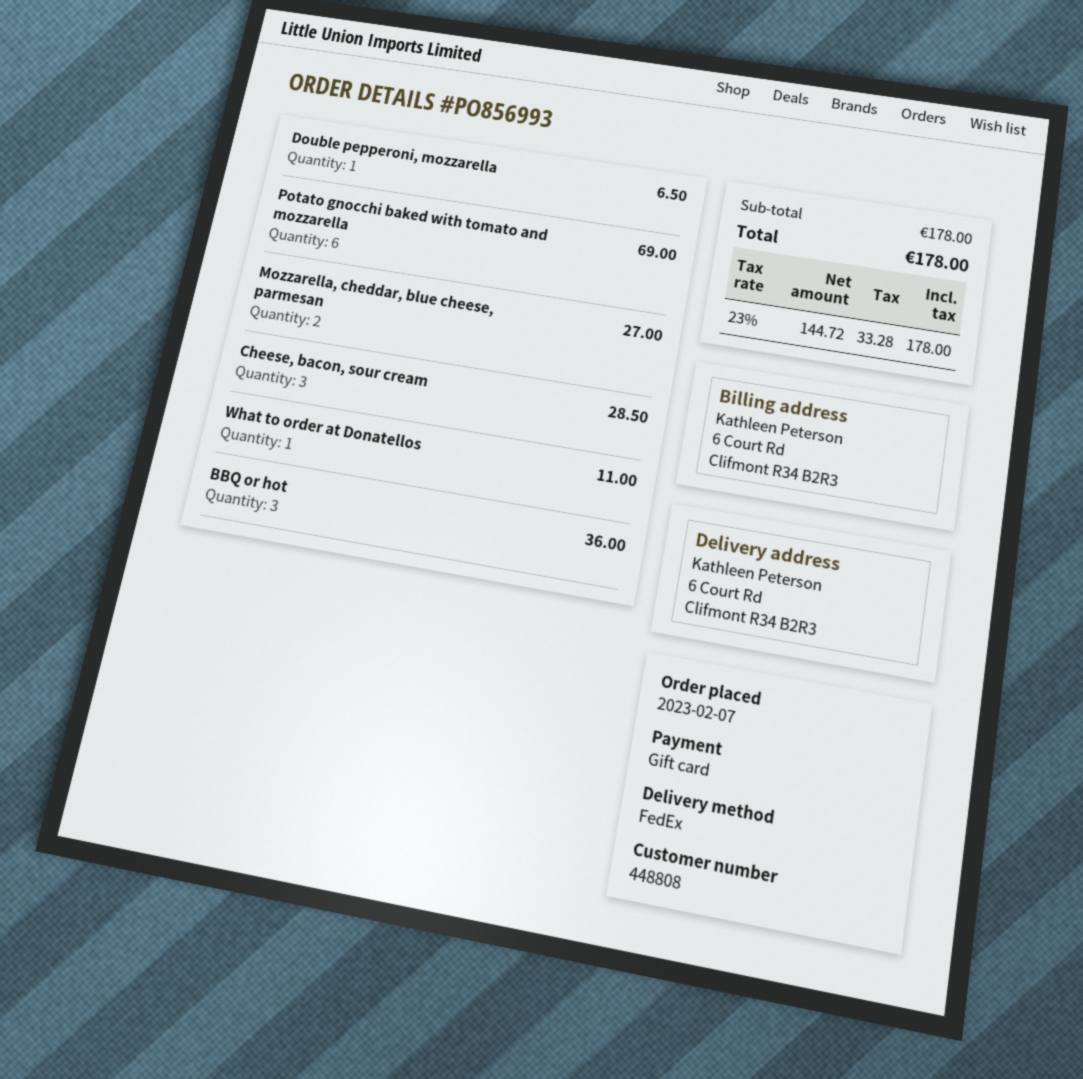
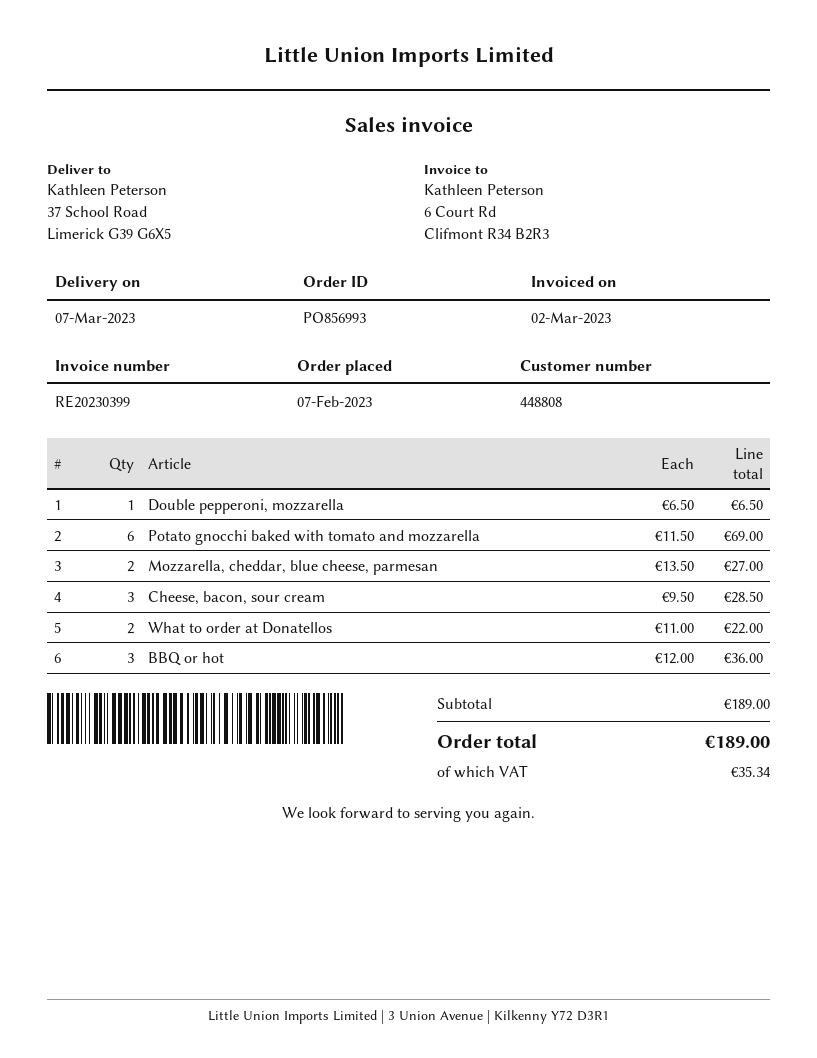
ship to: 6 Court Rd, Clifmont R34 B2R3 -> 37 School Road, Limerick G39 G6X5
What to order at Donatellos: 1 for 11.00 -> 2 for 22.00
subtotal: 178.00 -> 189.00
tax: 33.28 -> 35.34
total: 178.00 -> 189.00

